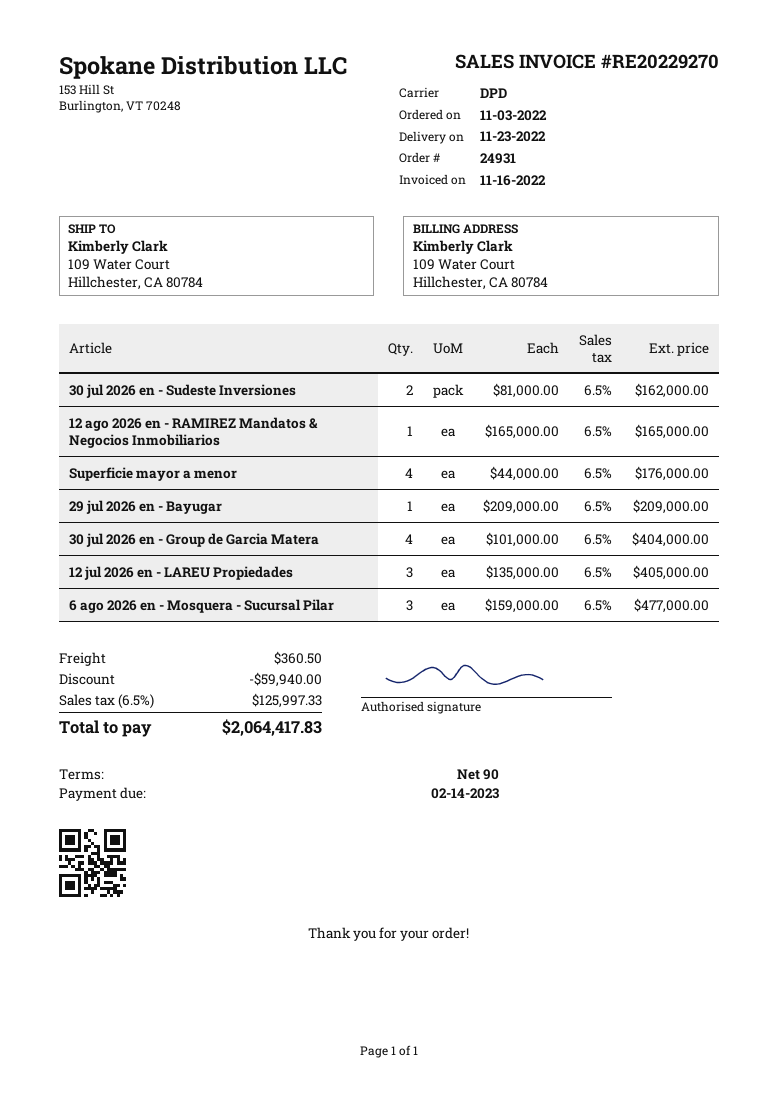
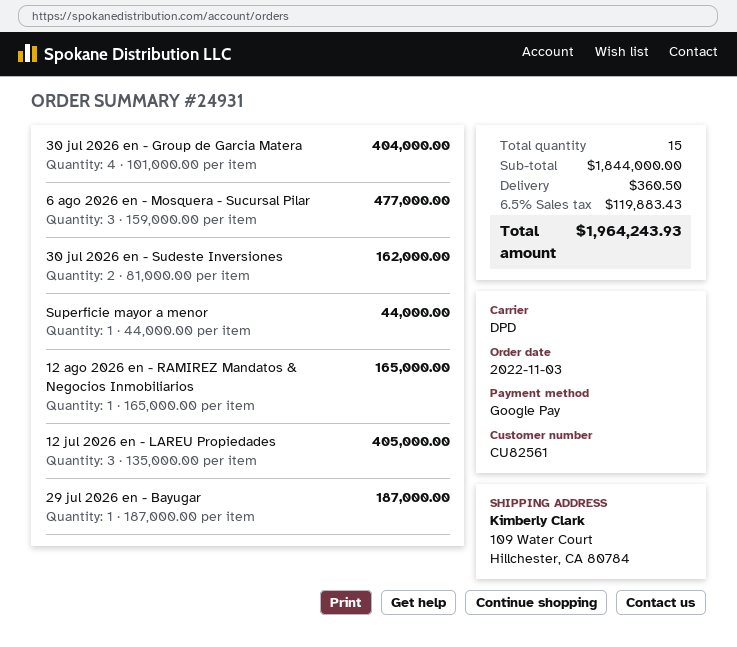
Superficie mayor a menor: 4 x 44000.00 = 176000.00 -> 1 x 44000.00 = 44000.00
29 jul 2026 en - Bayugar: 1 x 209000.00 = 209000.00 -> 1 x 187000.00 = 187000.00
discount: 59940.00 -> none
tax: 6.5% = 125997.33 -> 6.5% = 119883.43
total: 2064417.83 -> 1964243.93

